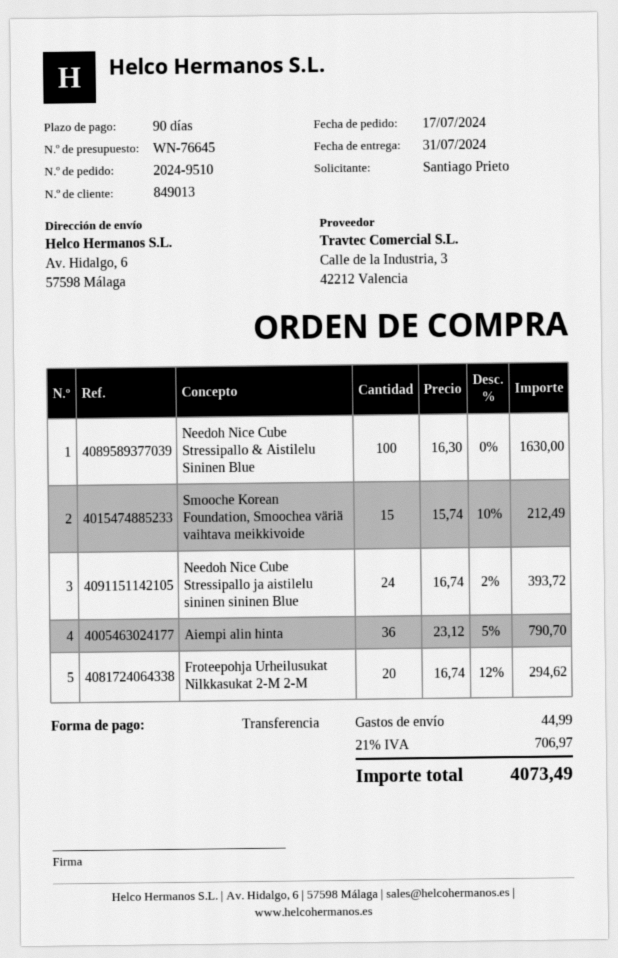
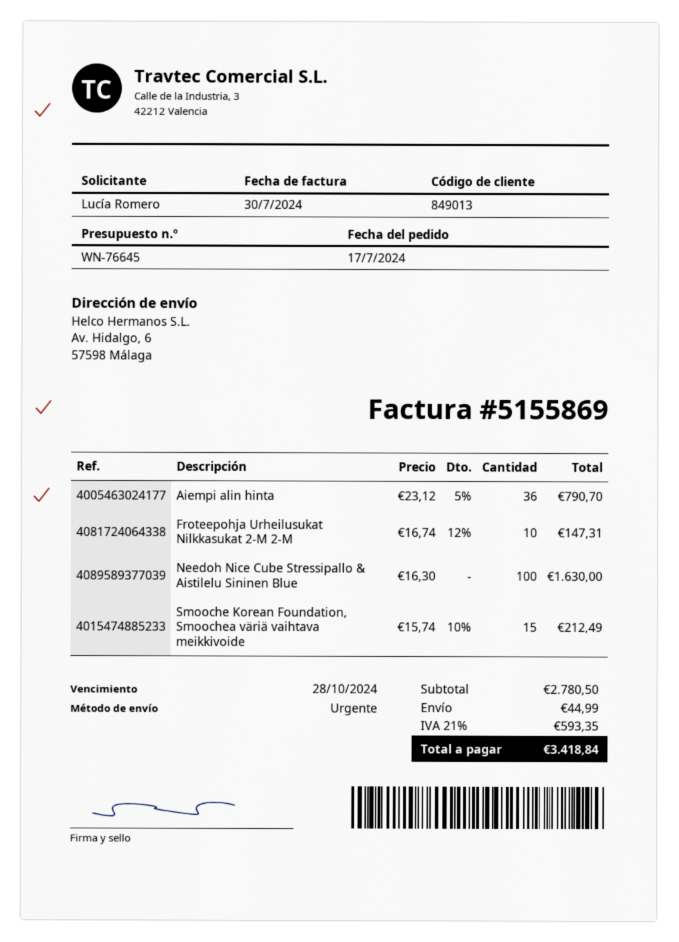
ordered by: Santiago Prieto -> Lucía Romero
Needoh Nice Cube Stressipallo ja aistilelu sininen sininen Blue: 24 x 16.74 - 2% = 393.72 -> none
Froteepohja Urheilusukat Nilkkasukat 2-M 2-M: 20 x 16.74 - 12% = 294.62 -> 10 x 16.74 - 12% = 147.31
tax: 21% = 706.97 -> 21% = 593.35
total: 4073.49 -> 3418.84

